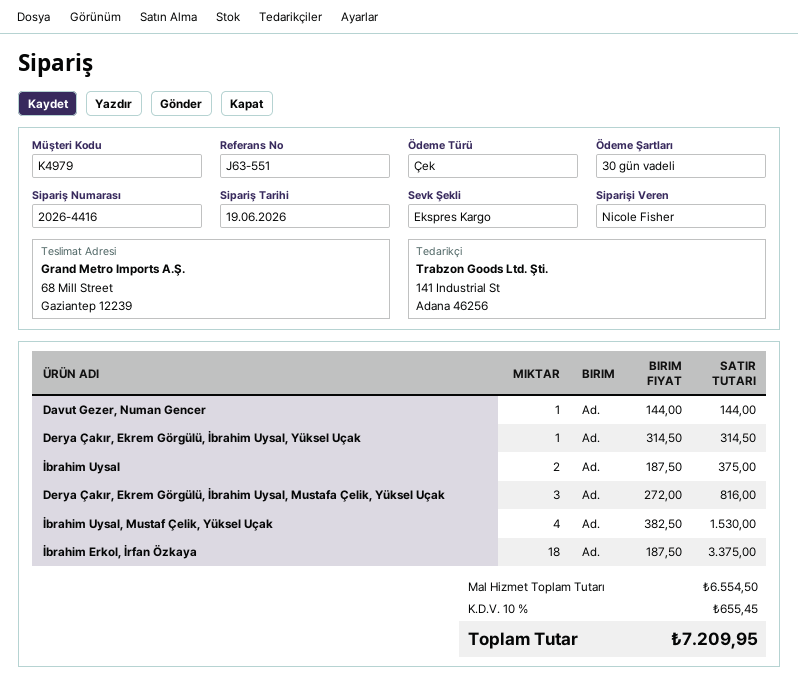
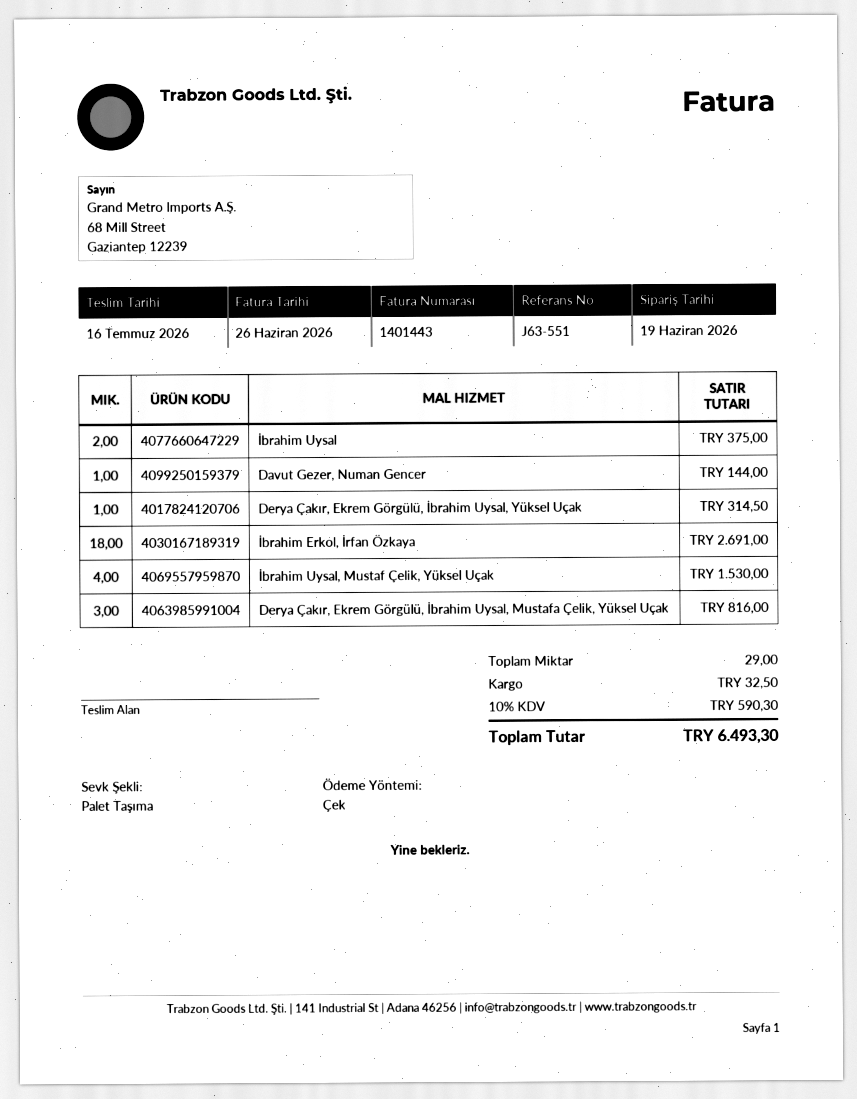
shipping method: express -> pallet freight
İbrahim Erkol, İrfan Özkaya: 18 for 3375.00 -> 18 for 2691.00
shipping: none -> 32.50
tax: 10% = 655.45 -> 10% = 590.30
total: 7209.95 -> 6493.30

